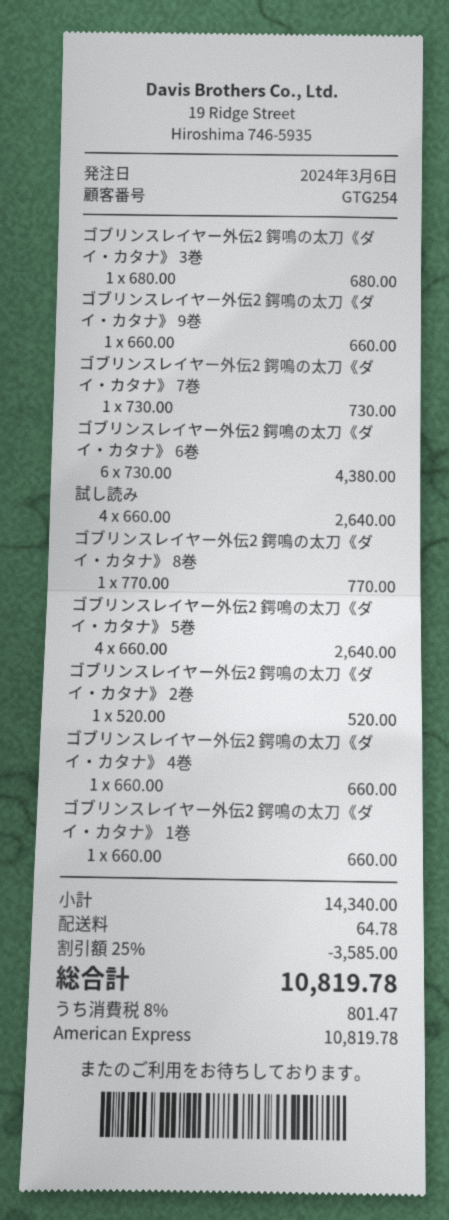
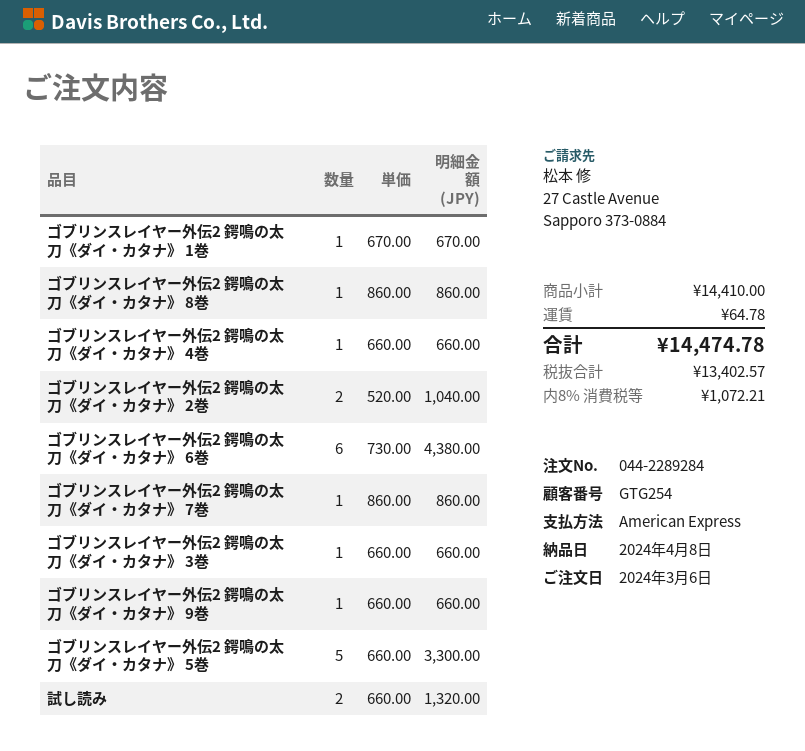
ゴブリンスレイヤー外伝2 鍔鳴の太刀《ダイ・カタナ》 3巻: 1 x 680.00 = 680.00 -> 1 x 660.00 = 660.00
ゴブリンスレイヤー外伝2 鍔鳴の太刀《ダイ・カタナ》 7巻: 1 x 730.00 = 730.00 -> 1 x 860.00 = 860.00
試し読み: 4 x 660.00 = 2640.00 -> 2 x 660.00 = 1320.00
ゴブリンスレイヤー外伝2 鍔鳴の太刀《ダイ・カタナ》 8巻: 1 x 770.00 = 770.00 -> 1 x 860.00 = 860.00
ゴブリンスレイヤー外伝2 鍔鳴の太刀《ダイ・カタナ》 5巻: 4 x 660.00 = 2640.00 -> 5 x 660.00 = 3300.00
ゴブリンスレイヤー外伝2 鍔鳴の太刀《ダイ・カタナ》 2巻: 1 x 520.00 = 520.00 -> 2 x 520.00 = 1040.00
ゴブリンスレイヤー外伝2 鍔鳴の太刀《ダイ・カタナ》 1巻: 1 x 660.00 = 660.00 -> 1 x 670.00 = 670.00
subtotal: 14340.00 -> 14410.00
discount: 25% = 3585.00 -> none
tax: 8% = 801.47 -> 8% = 1072.21
total: 10819.78 -> 14474.78

